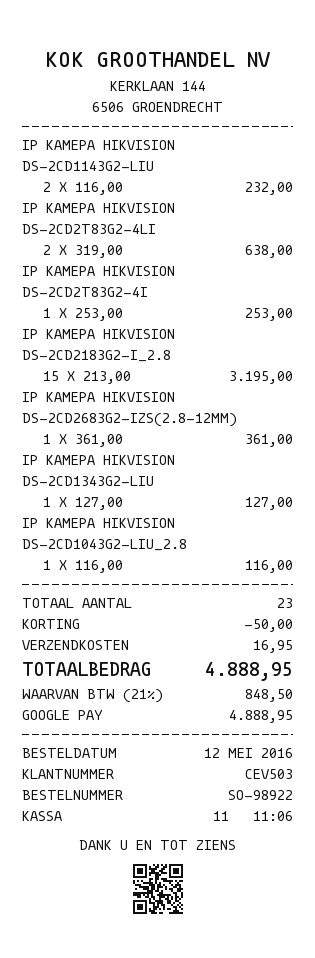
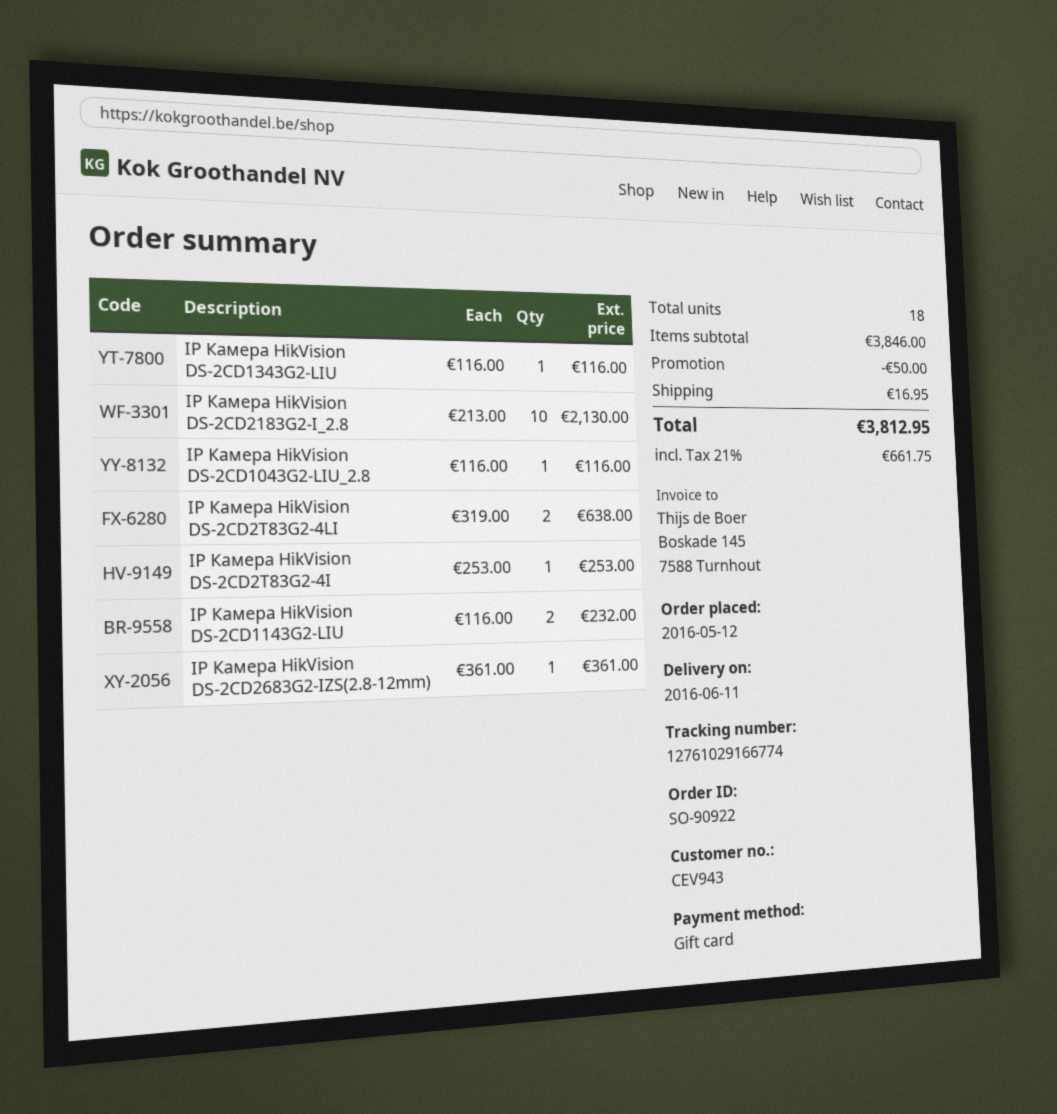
order number: SO-98922 -> SO-90922
customer number: CEV503 -> CEV943
payment method: Google Pay -> gift card
IP КАМЕРА HIKVISION DS-2CD2183G2-I_2.8: 15 x 213.00 = 3195.00 -> 10 x 213.00 = 2130.00
IP КАМЕРА HIKVISION DS-2CD1343G2-LIU: 1 x 127.00 = 127.00 -> 1 x 116.00 = 116.00
total quantity: 23 -> 18
tax: 21% = 848.50 -> 21% = 661.75
total: 4888.95 -> 3812.95

